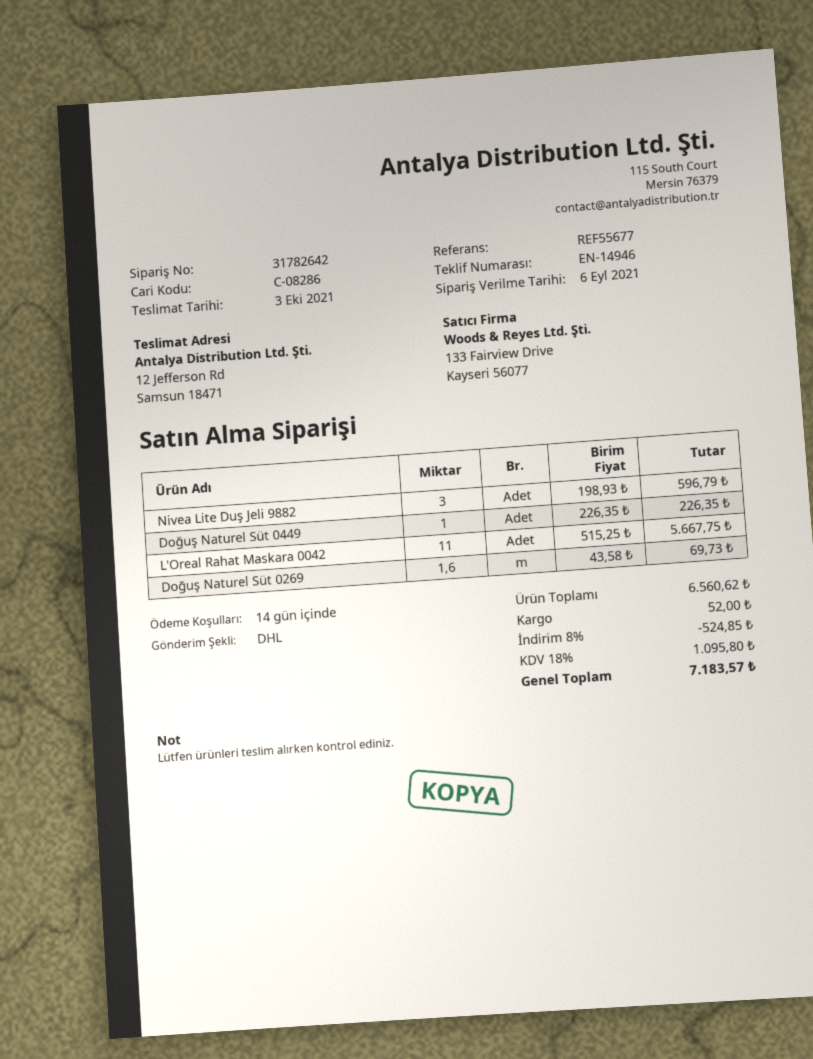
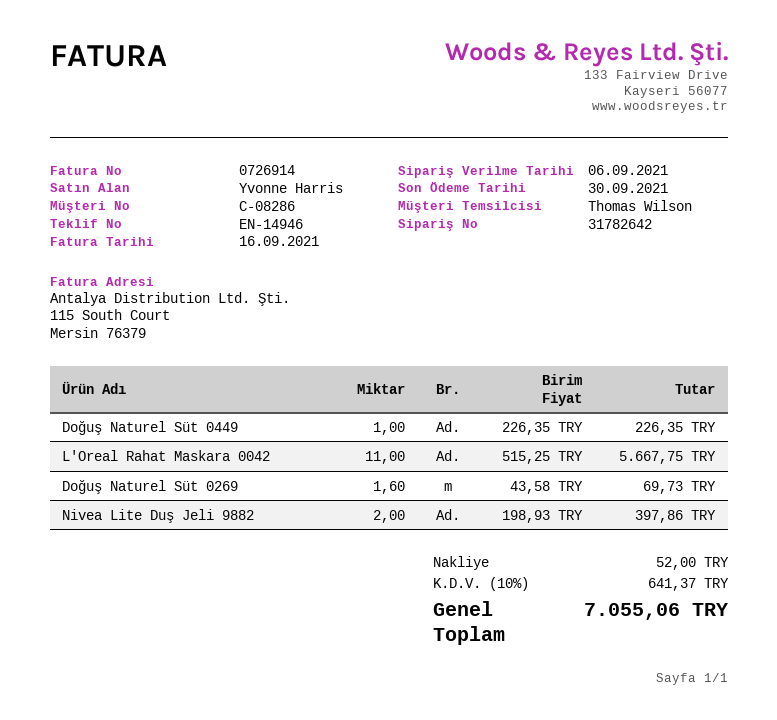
Nivea Lite Duş Jeli 9882: 3 x 198.93 = 596.79 -> 2 x 198.93 = 397.86
discount: 8% = 524.85 -> none
tax: 18% = 1095.80 -> 10% = 641.37
total: 7183.57 -> 7055.06

